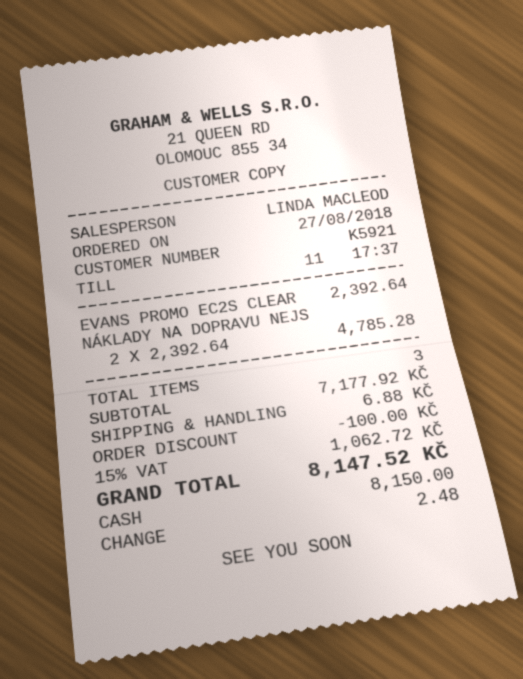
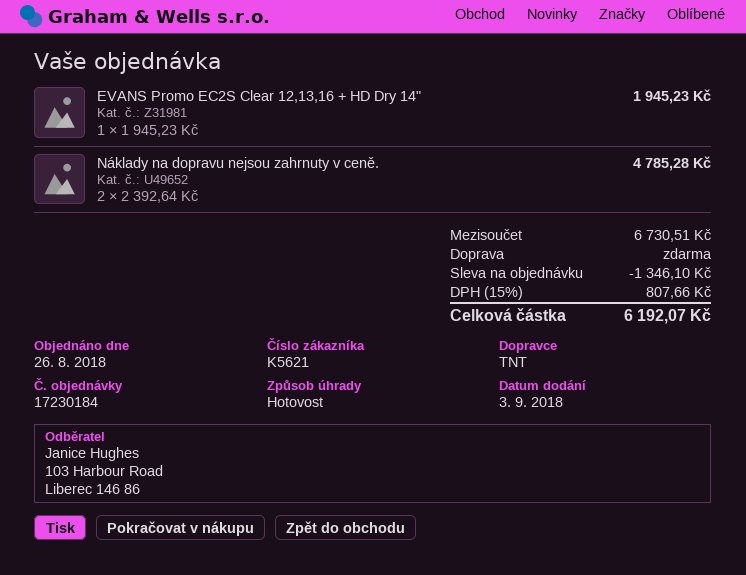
order date: 2018-08-27 -> 2018-08-26
customer number: K5921 -> K5621
EVANS PROMO EC2S CLEAR: 1 x 2392.64 = 2392.64 -> 1 x 1945.23 = 1945.23
subtotal: 7177.92 -> 6730.51
discount: 100.00 -> 1346.10
shipping: 6.88 -> 0.00
tax: 15% = 1062.72 -> 15% = 807.66
total: 8147.52 -> 6192.07

